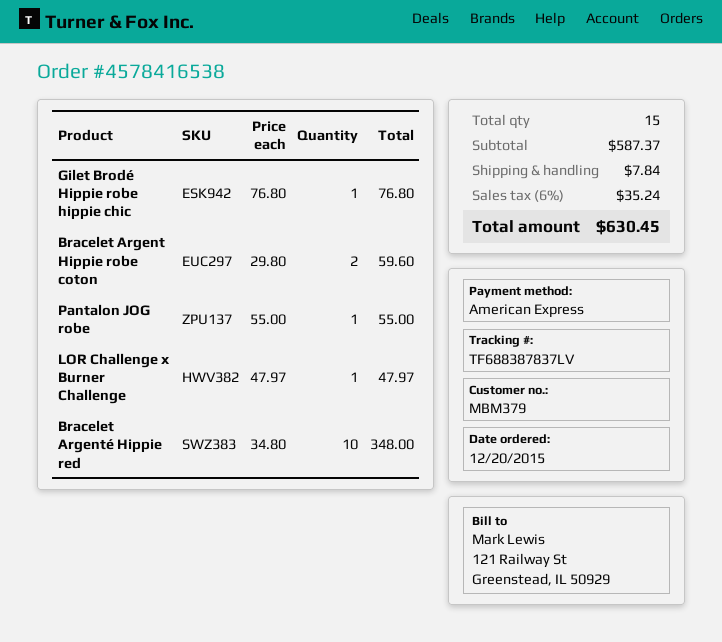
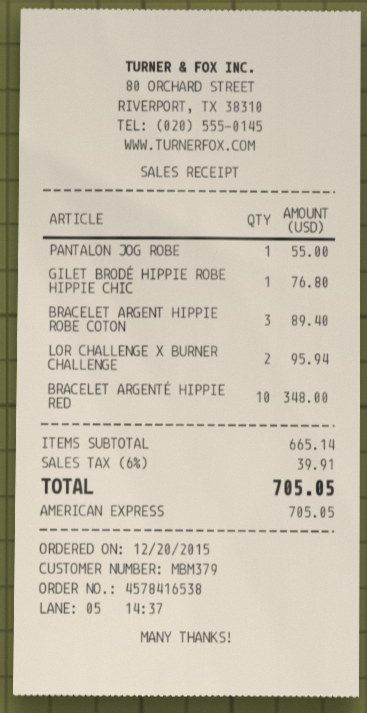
Bracelet Argent Hippie robe coton: 2 for 59.60 -> 3 for 89.40
LOR Challenge x Burner Challenge: 1 for 47.97 -> 2 for 95.94
subtotal: 587.37 -> 665.14
shipping: 7.84 -> none
tax: 6% = 35.24 -> 6% = 39.91
total: 630.45 -> 705.05

